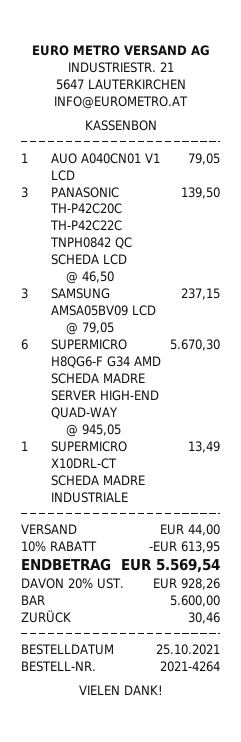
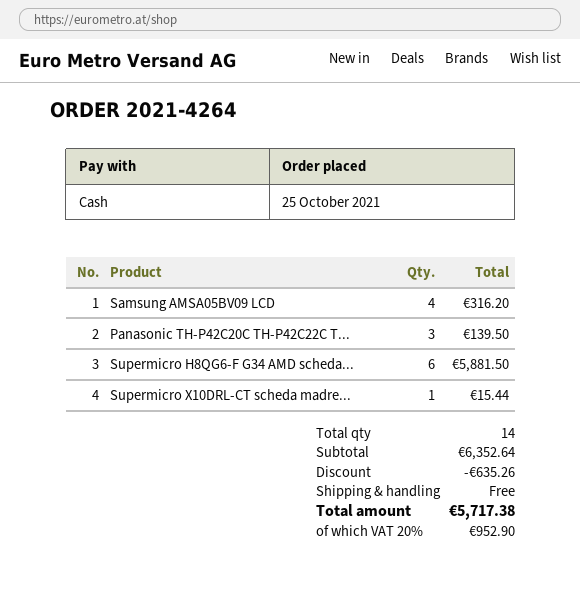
AUO A040CN01 V1 LCD: 1 for 79.05 -> none
SAMSUNG AMSA05BV09 LCD: 3 for 237.15 -> 4 for 316.20
SUPERMICRO H8QG6-F G34 AMD SCHEDA MADRE SERVER HIGH-END QUAD-WAY: 6 for 5670.30 -> 6 for 5881.50
SUPERMICRO X10DRL-CT SCHEDA MADRE INDUSTRIALE: 1 for 13.49 -> 1 for 15.44
discount: 613.95 -> 635.26
shipping: 44.00 -> 0.00
tax: 20% = 928.26 -> 20% = 952.90
total: 5569.54 -> 5717.38

